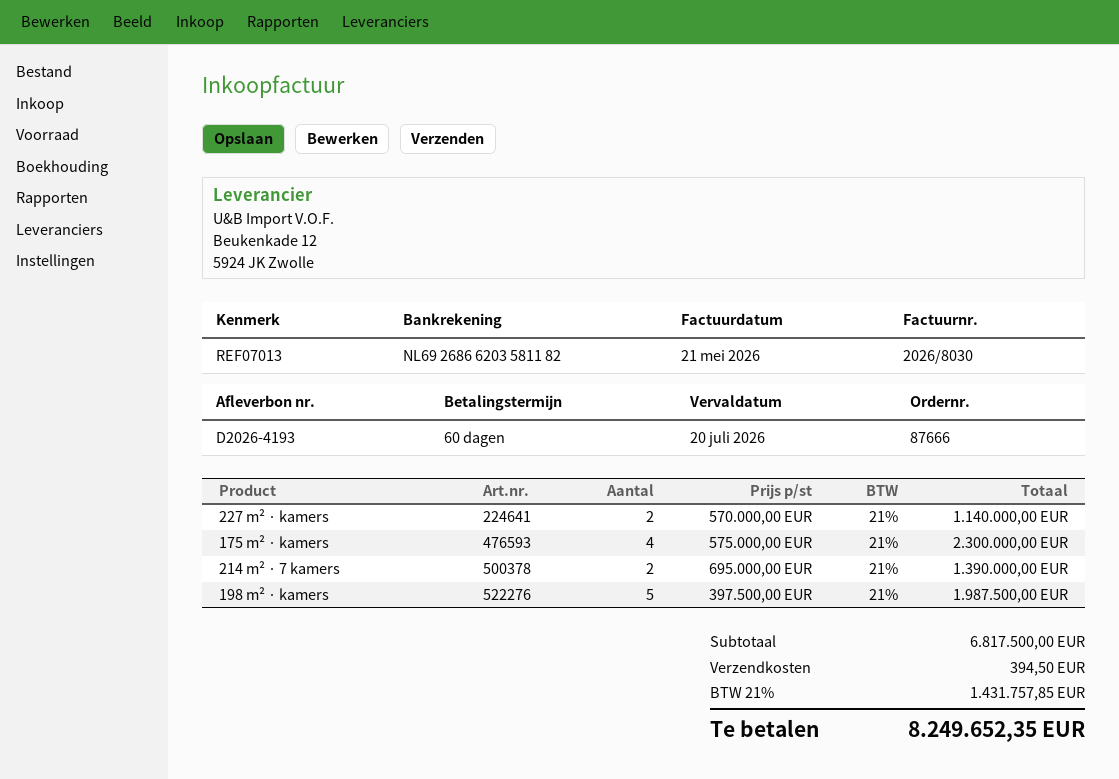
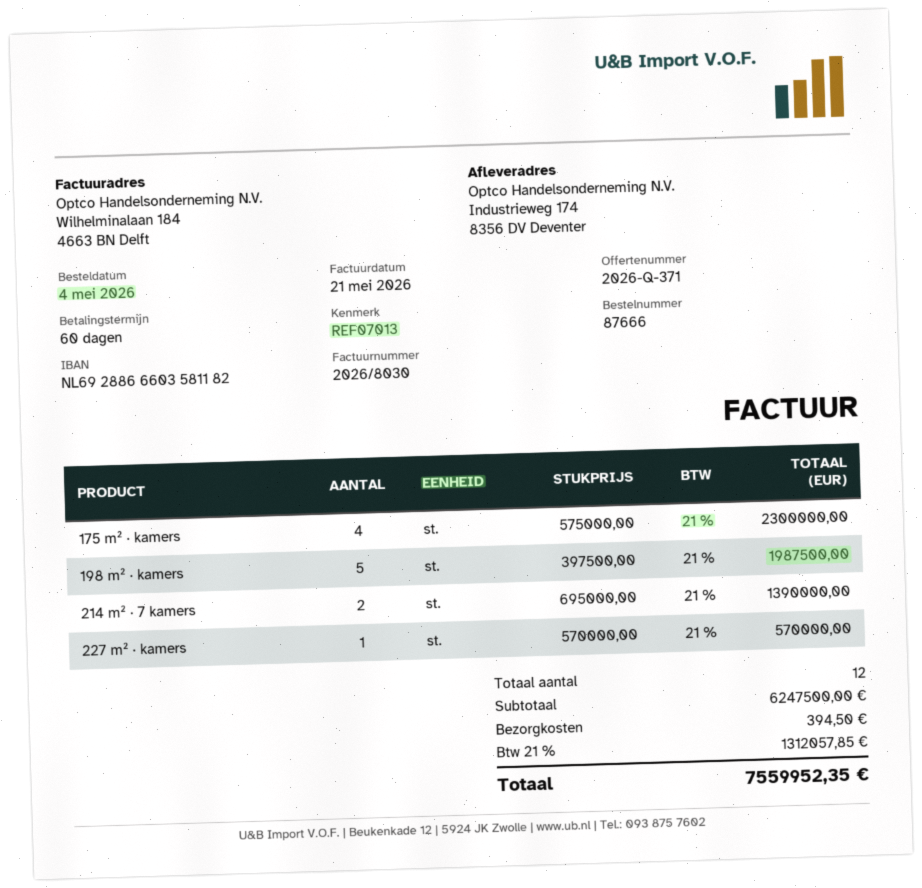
bank account: NL6926866203581182 -> NL6928866603581182
227 m² · kamers: 2 x 570000.00 = 1140000.00 -> 1 x 570000.00 = 570000.00
subtotal: 6817500.00 -> 6247500.00
tax: 21% = 1431757.85 -> 21% = 1312057.85
total: 8249652.35 -> 7559952.35

